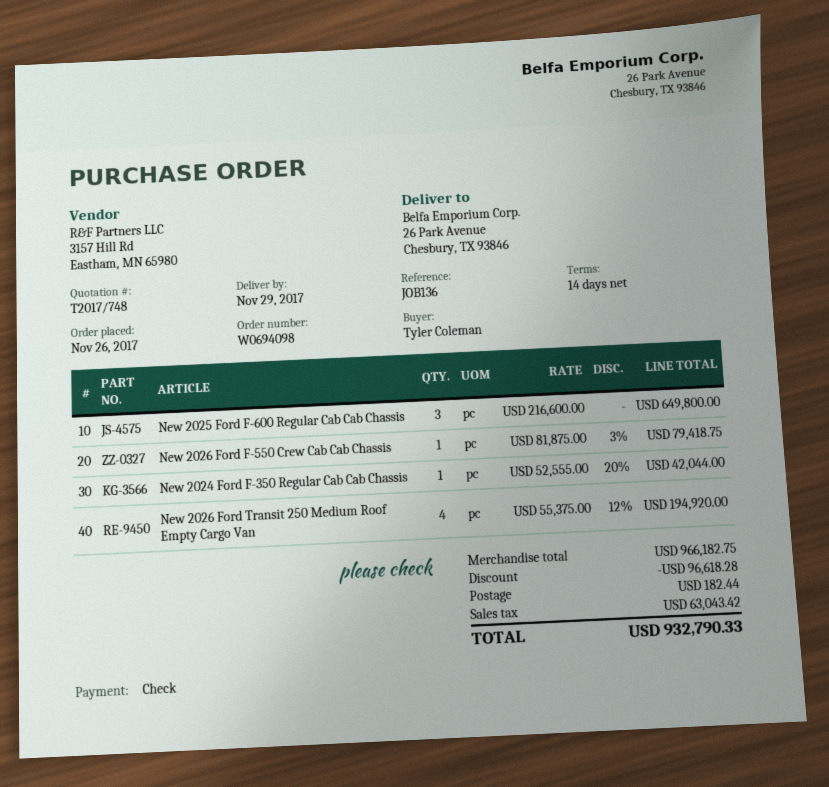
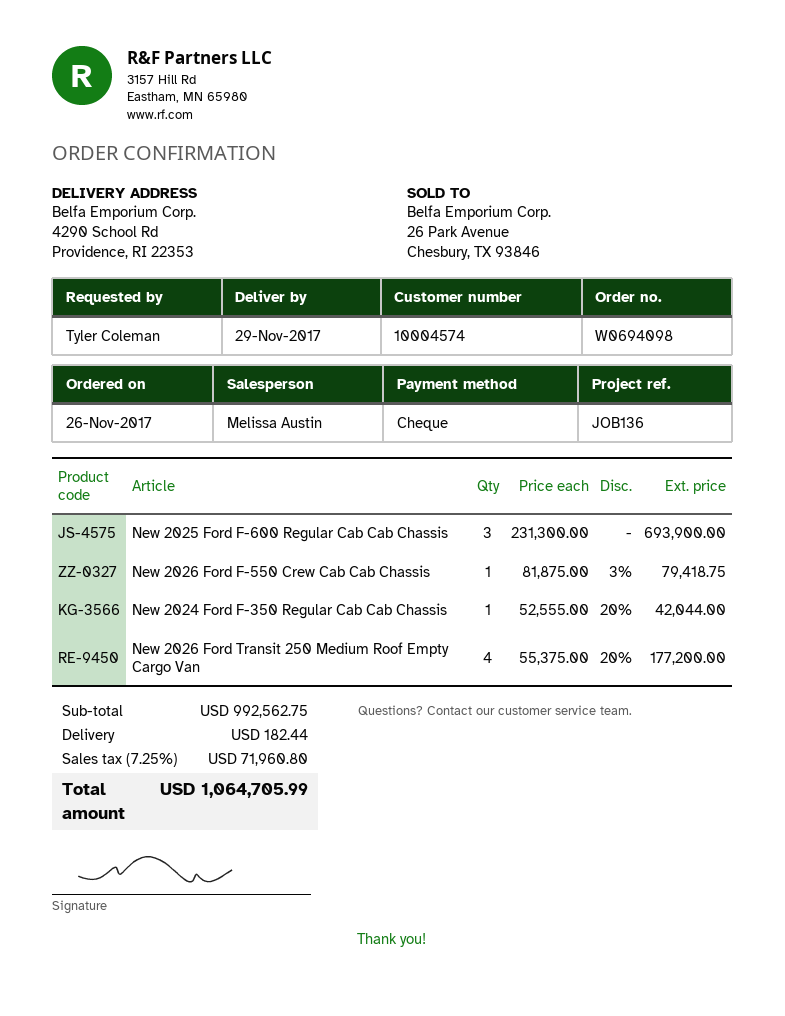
ship to: 26 Park Avenue, Chesbury, TX 93846 -> 4290 School Rd, Providence, RI 22353
New 2025 Ford F-600 Regular Cab Cab Chassis: 3 x 216600.00 = 649800.00 -> 3 x 231300.00 = 693900.00
New 2026 Ford Transit 250 Medium Roof Empty Cargo Van: 4 x 55375.00 - 12% = 194920.00 -> 4 x 55375.00 - 20% = 177200.00
subtotal: 966182.75 -> 992562.75
discount: 96618.28 -> none
tax: 63043.42 -> 71960.80
total: 932790.33 -> 1064705.99

